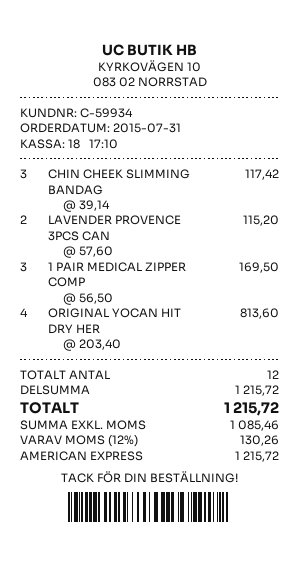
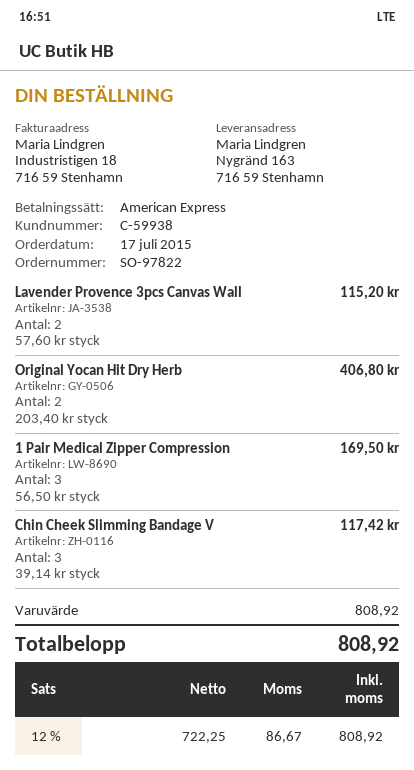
order date: 2015-07-31 -> 2015-07-17
customer number: C-59934 -> C-59938
ORIGINAL YOCAN HIT DRY HER: 4 x 203.40 = 813.60 -> 2 x 203.40 = 406.80
subtotal: 1215.72 -> 808.92
net: 1085.46 -> 722.25
tax: 12% = 130.26 -> 12% = 86.67
total: 1215.72 -> 808.92

